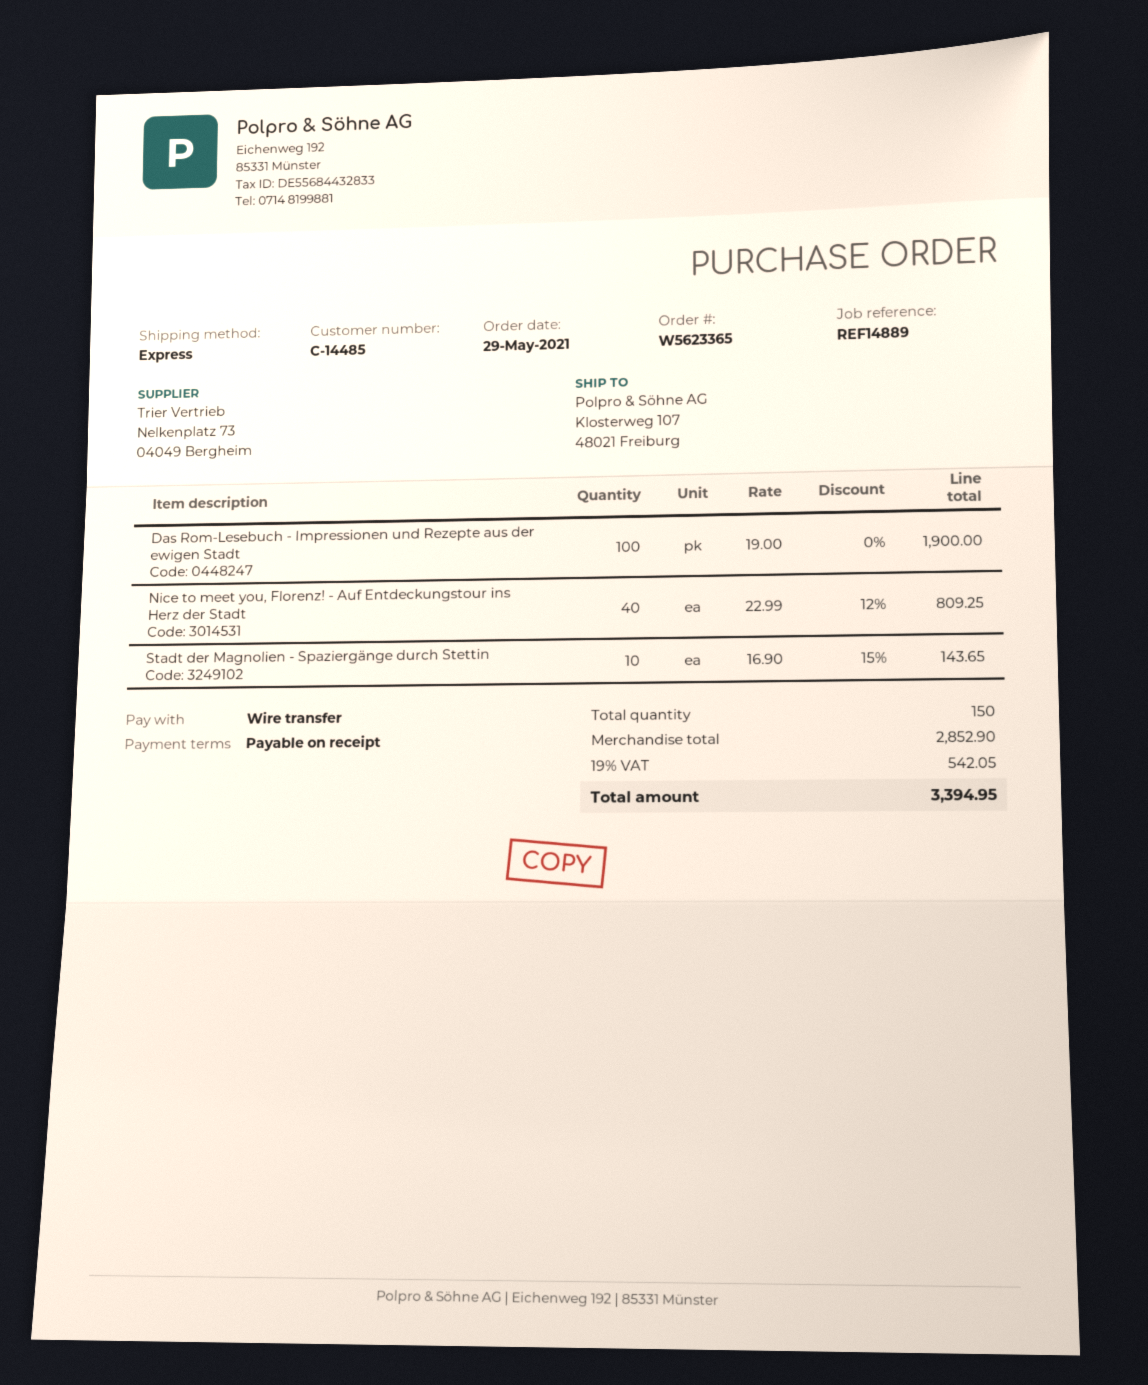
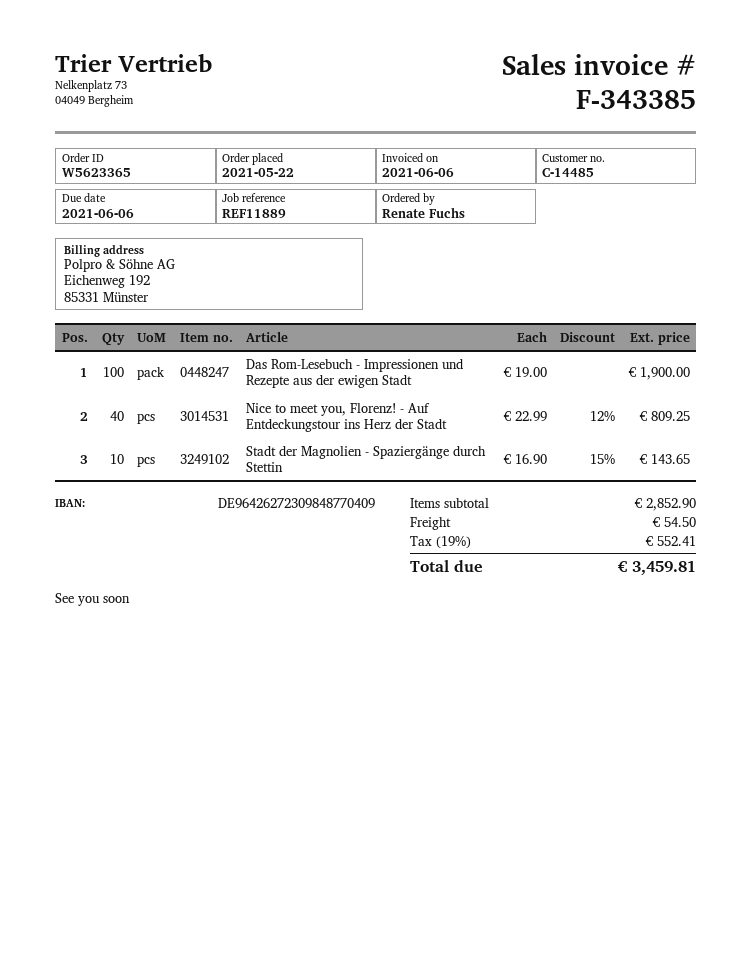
order date: 2021-05-29 -> 2021-05-22
reference: REF14889 -> REF11889
shipping: none -> 54.50
tax: 19% = 542.05 -> 19% = 552.41
total: 3394.95 -> 3459.81

